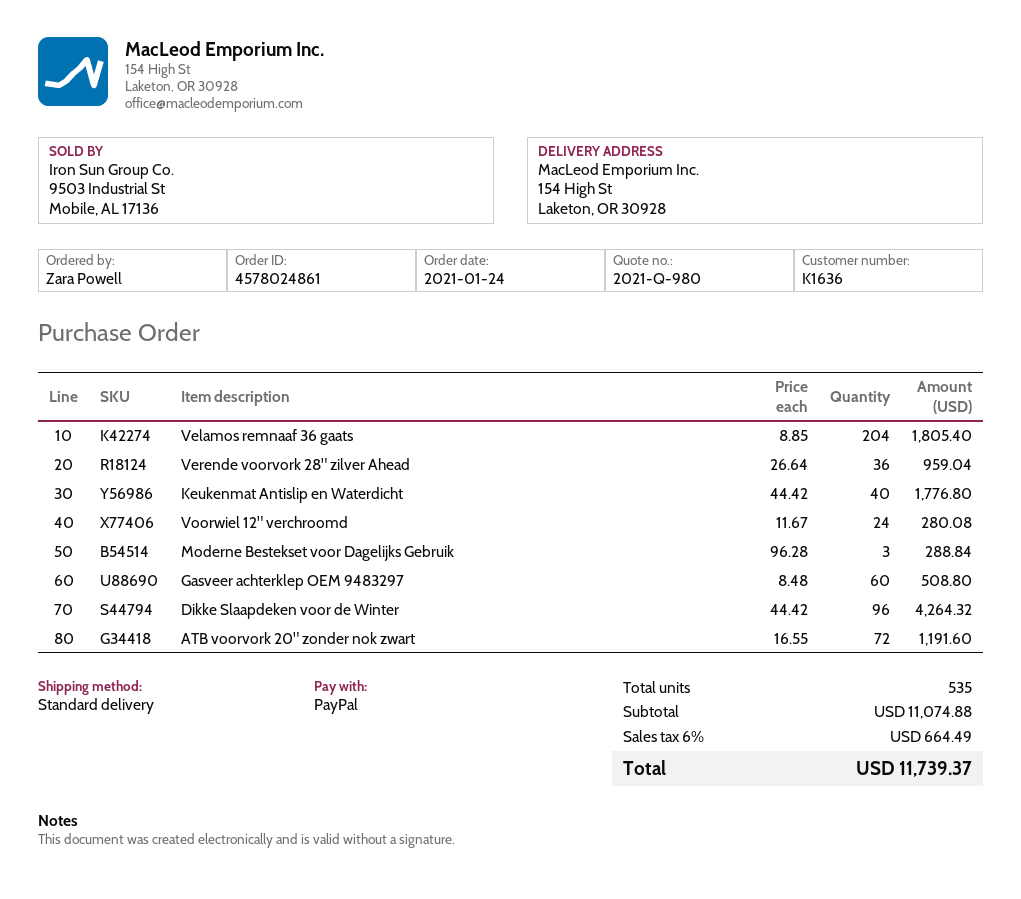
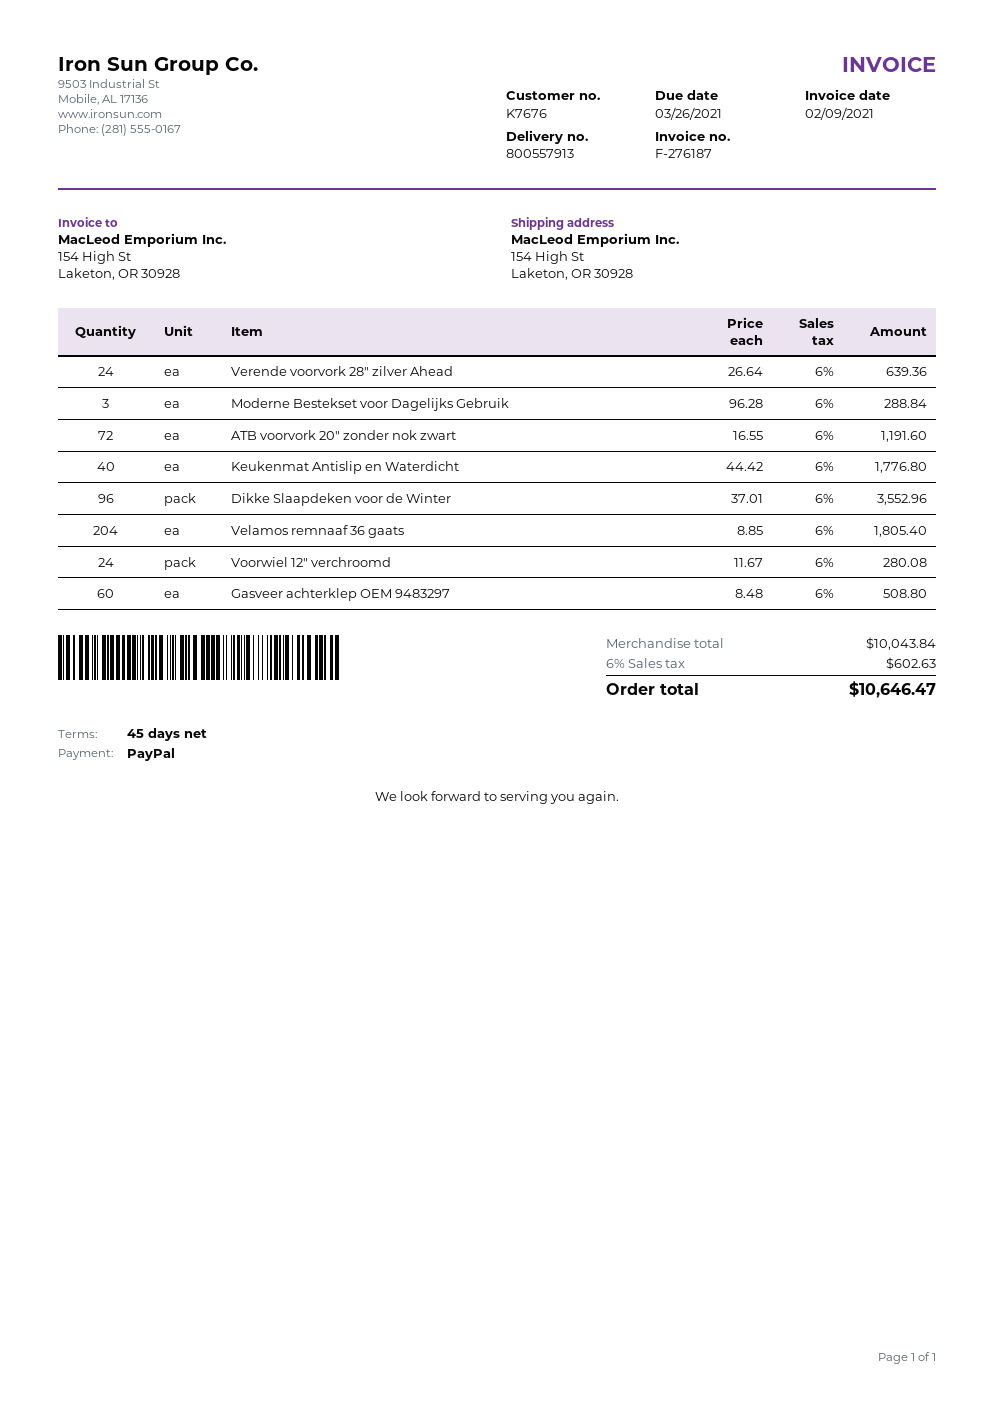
customer number: K1636 -> K7676
Verende voorvork 28" zilver Ahead: 36 x 26.64 = 959.04 -> 24 x 26.64 = 639.36
Dikke Slaapdeken voor de Winter: 96 x 44.42 = 4264.32 -> 96 x 37.01 = 3552.96
subtotal: 11074.88 -> 10043.84
tax: 6% = 664.49 -> 6% = 602.63
total: 11739.37 -> 10646.47

